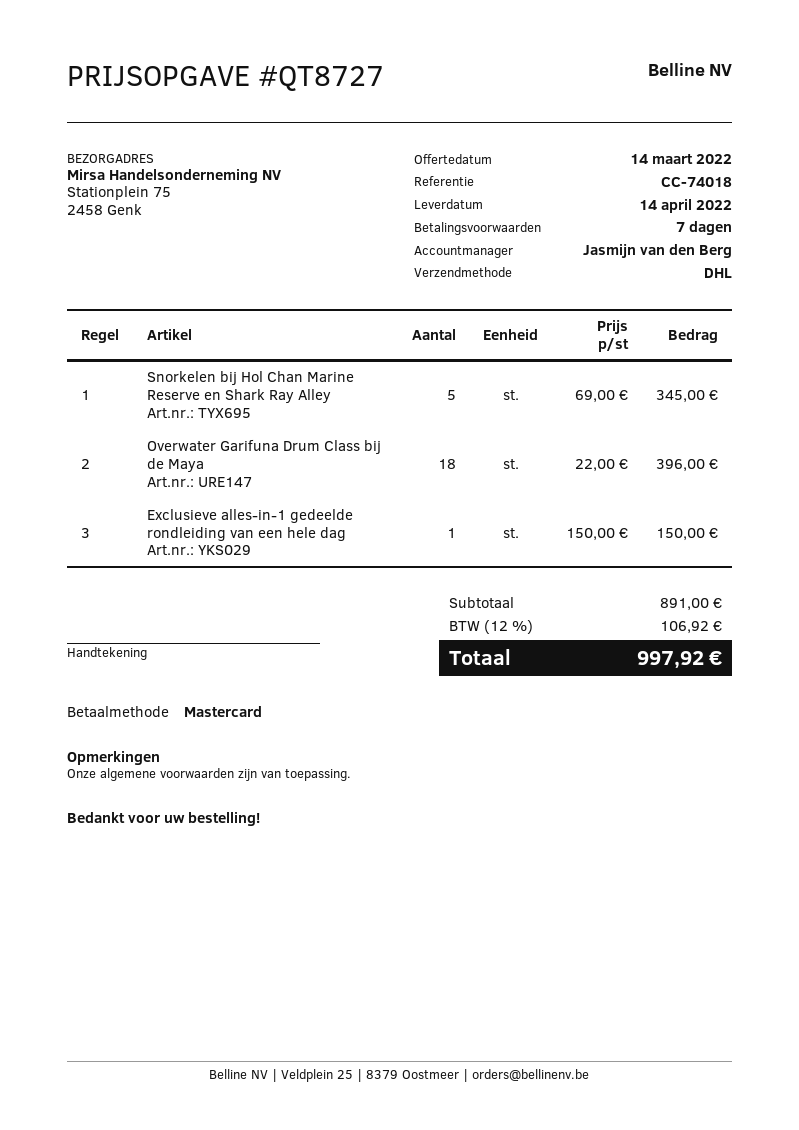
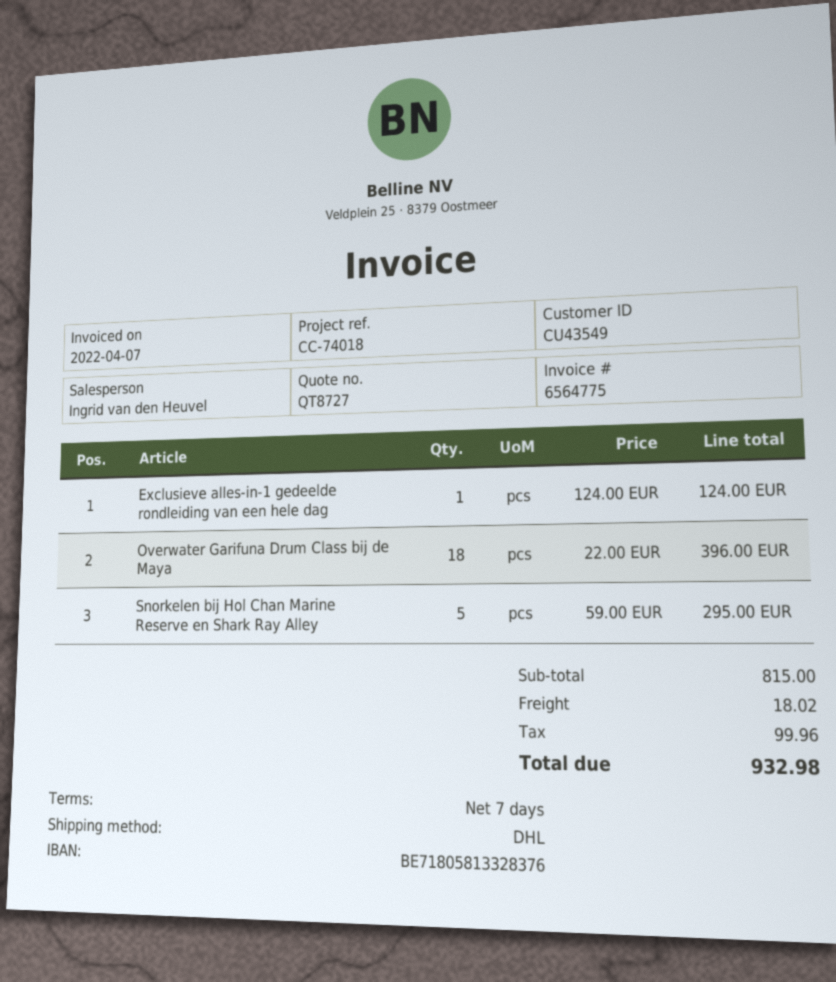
sales rep: Jasmijn van den Berg -> Ingrid van den Heuvel
Snorkelen bij Hol Chan Marine Reserve en Shark Ray Alley: 5 x 69.00 = 345.00 -> 5 x 59.00 = 295.00
Exclusieve alles-in-1 gedeelde rondleiding van een hele dag: 1 x 150.00 = 150.00 -> 1 x 124.00 = 124.00
subtotal: 891.00 -> 815.00
shipping: none -> 18.02
tax: 106.92 -> 99.96
total: 997.92 -> 932.98

